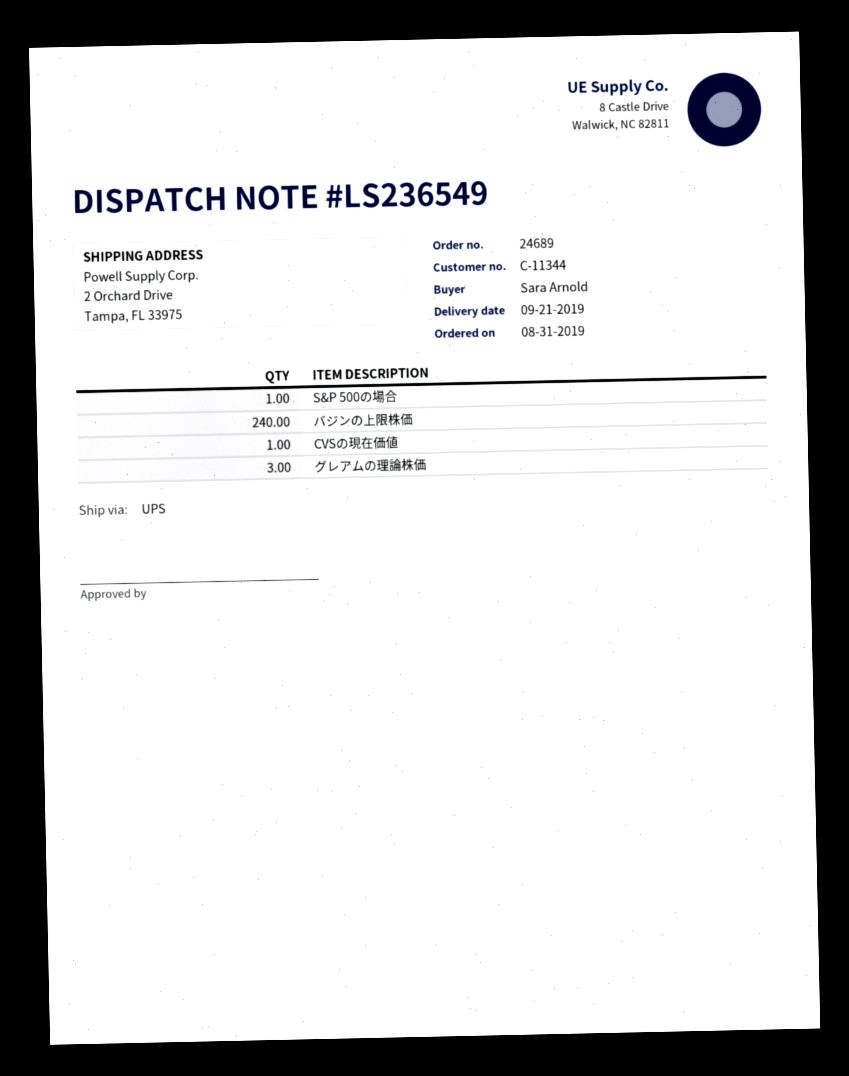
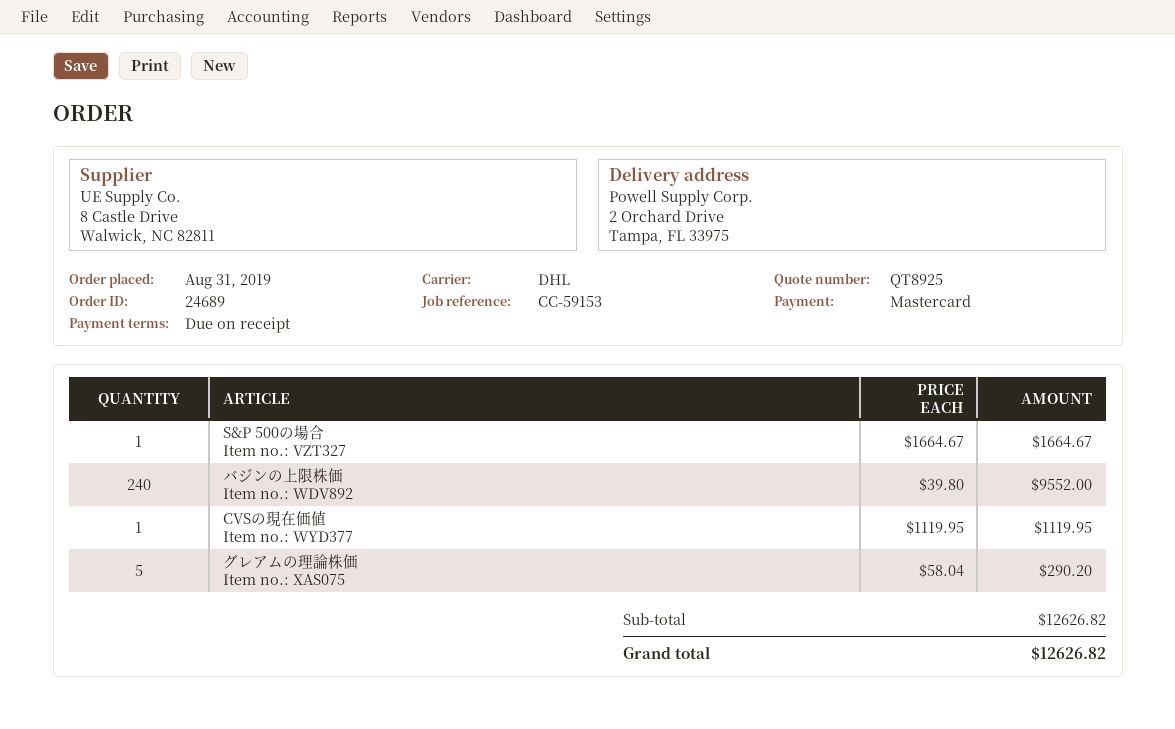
shipping method: UPS -> DHL
グレアムの理論株価: 3 -> 5

